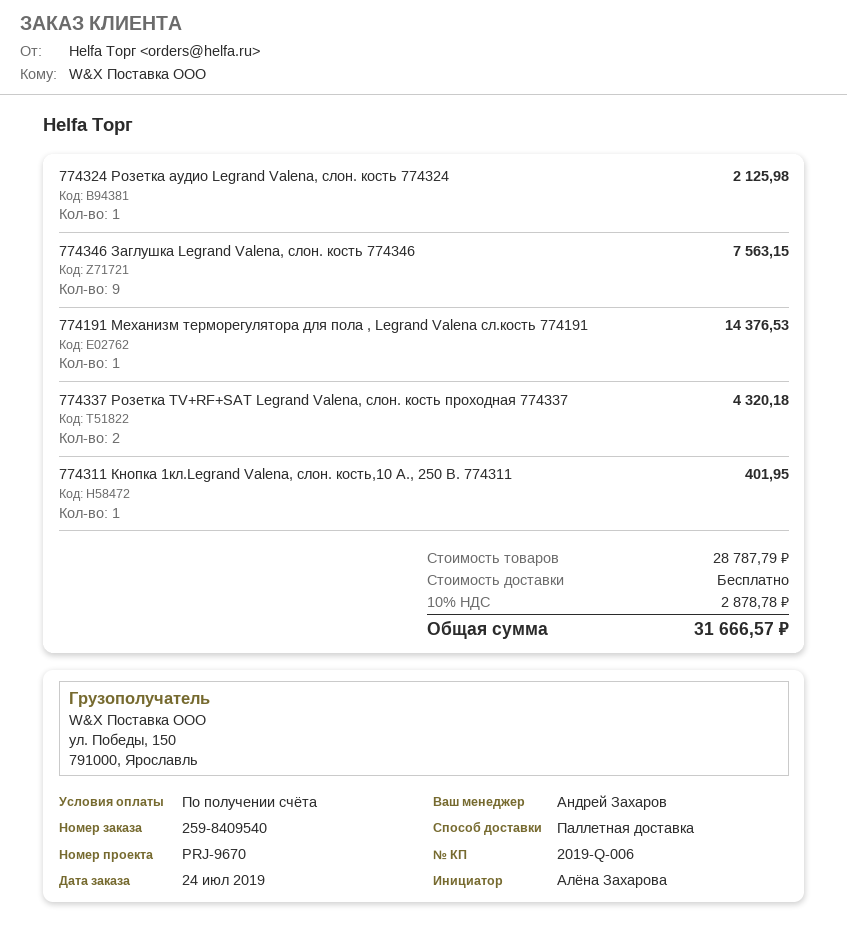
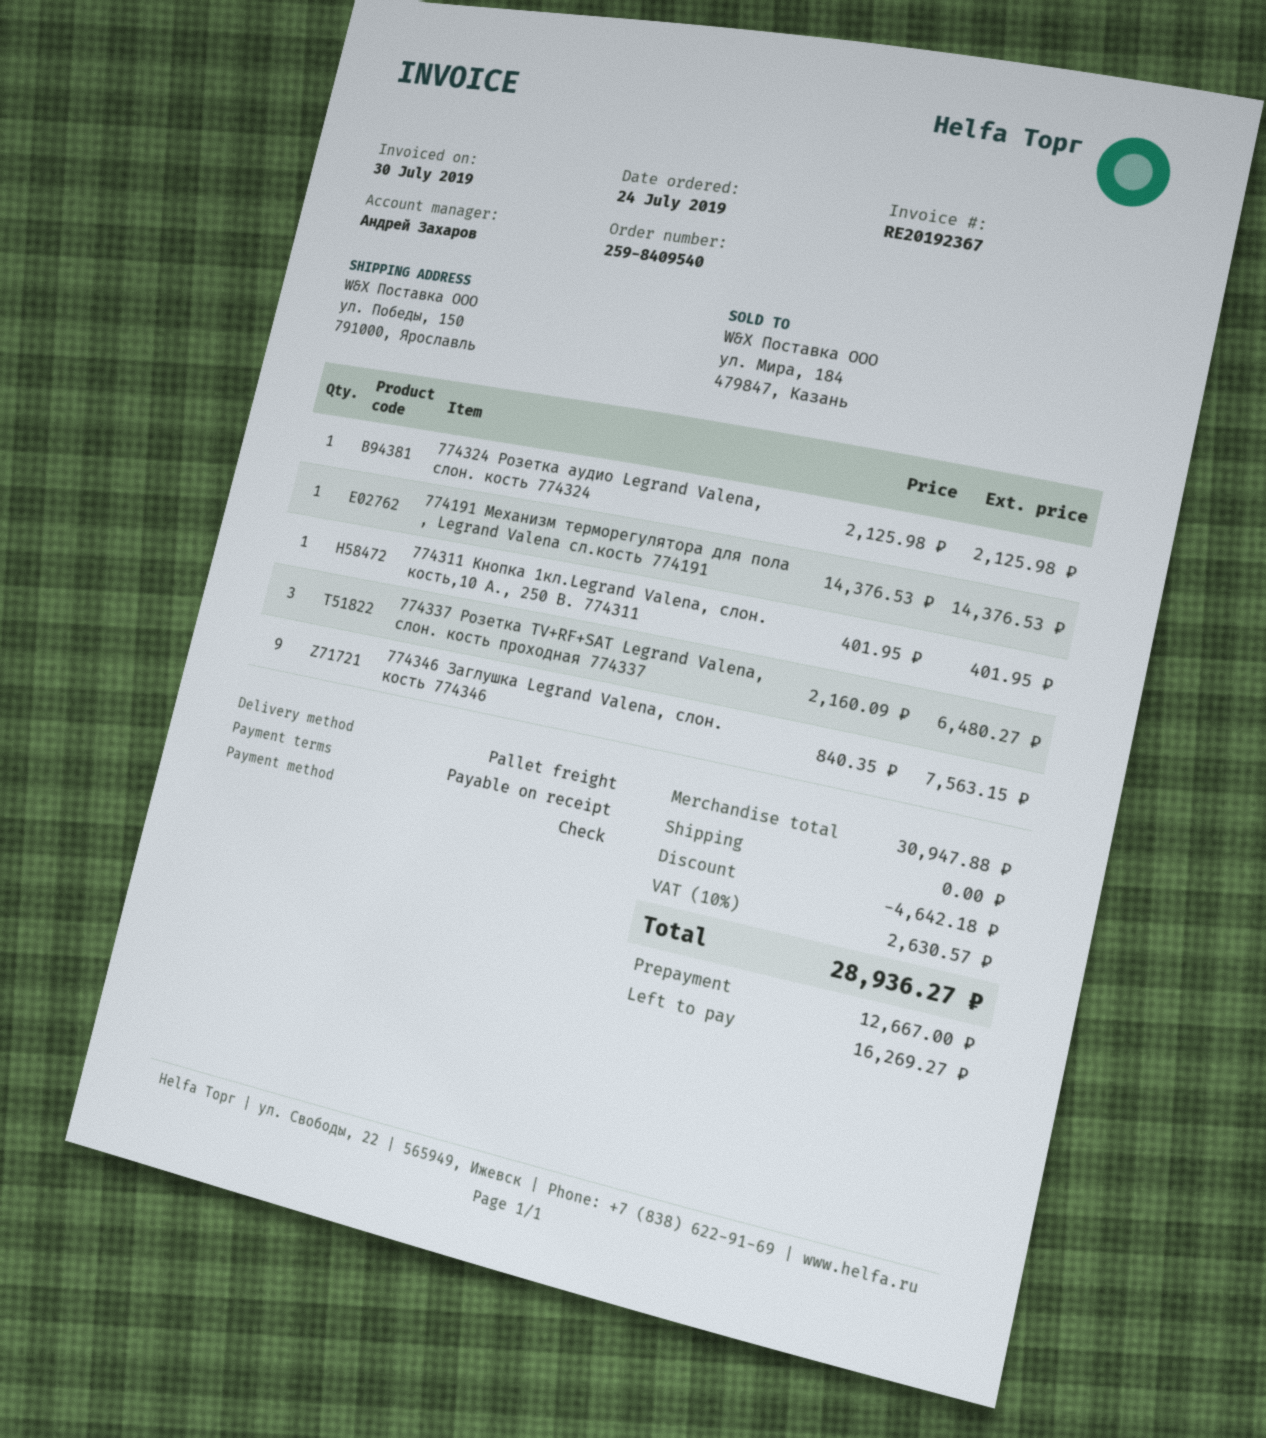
774337 Розетка TV+RF+SAT Legrand Valena, слон. кость проходная 774337: 2 for 4320.18 -> 3 for 6480.27
subtotal: 28787.79 -> 30947.88
discount: none -> 4642.18
tax: 10% = 2878.78 -> 10% = 2630.57
total: 31666.57 -> 28936.27

